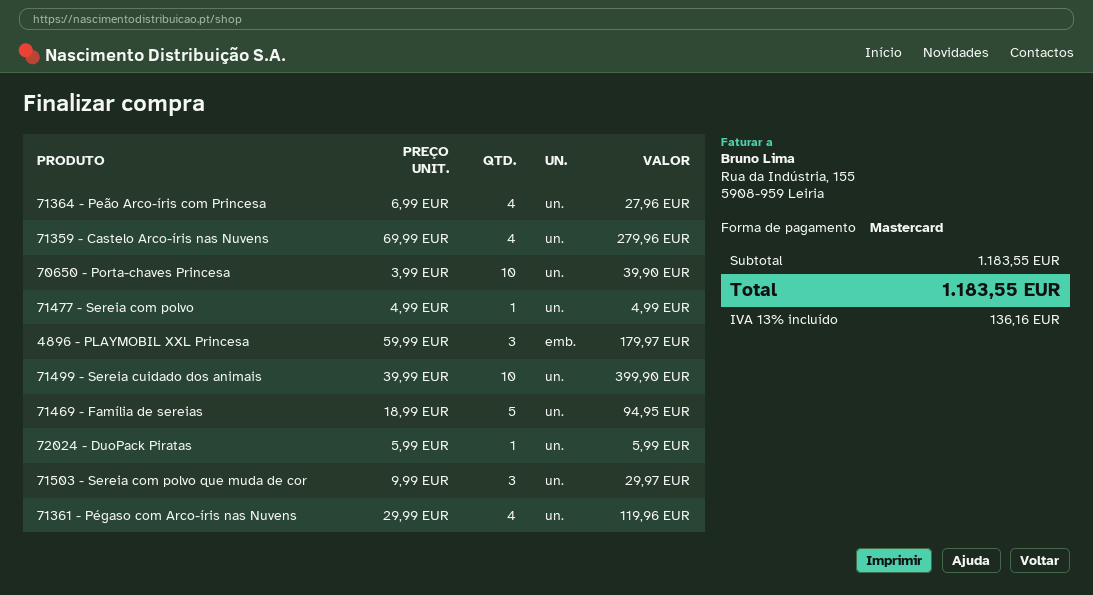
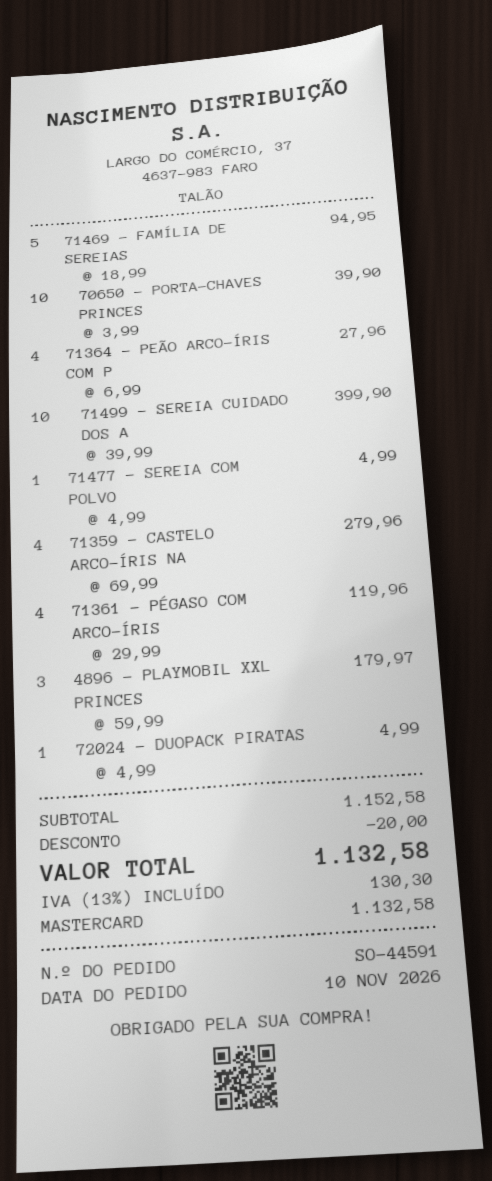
72024 - DuoPack Piratas: 1 x 5.99 = 5.99 -> 1 x 4.99 = 4.99
71503 - Sereia com polvo que muda de cor: 3 x 9.99 = 29.97 -> none
subtotal: 1183.55 -> 1152.58
discount: none -> 20.00
tax: 13% = 136.16 -> 13% = 130.30
total: 1183.55 -> 1132.58

